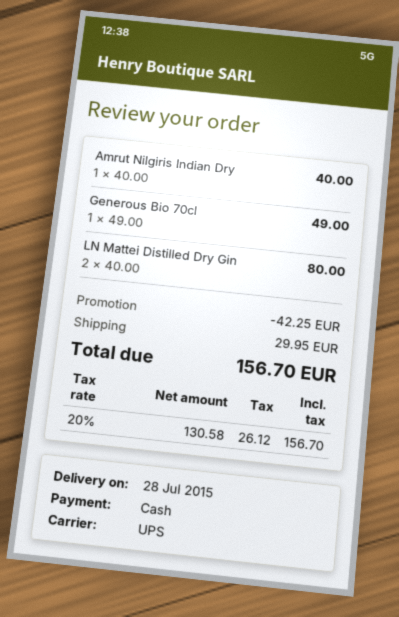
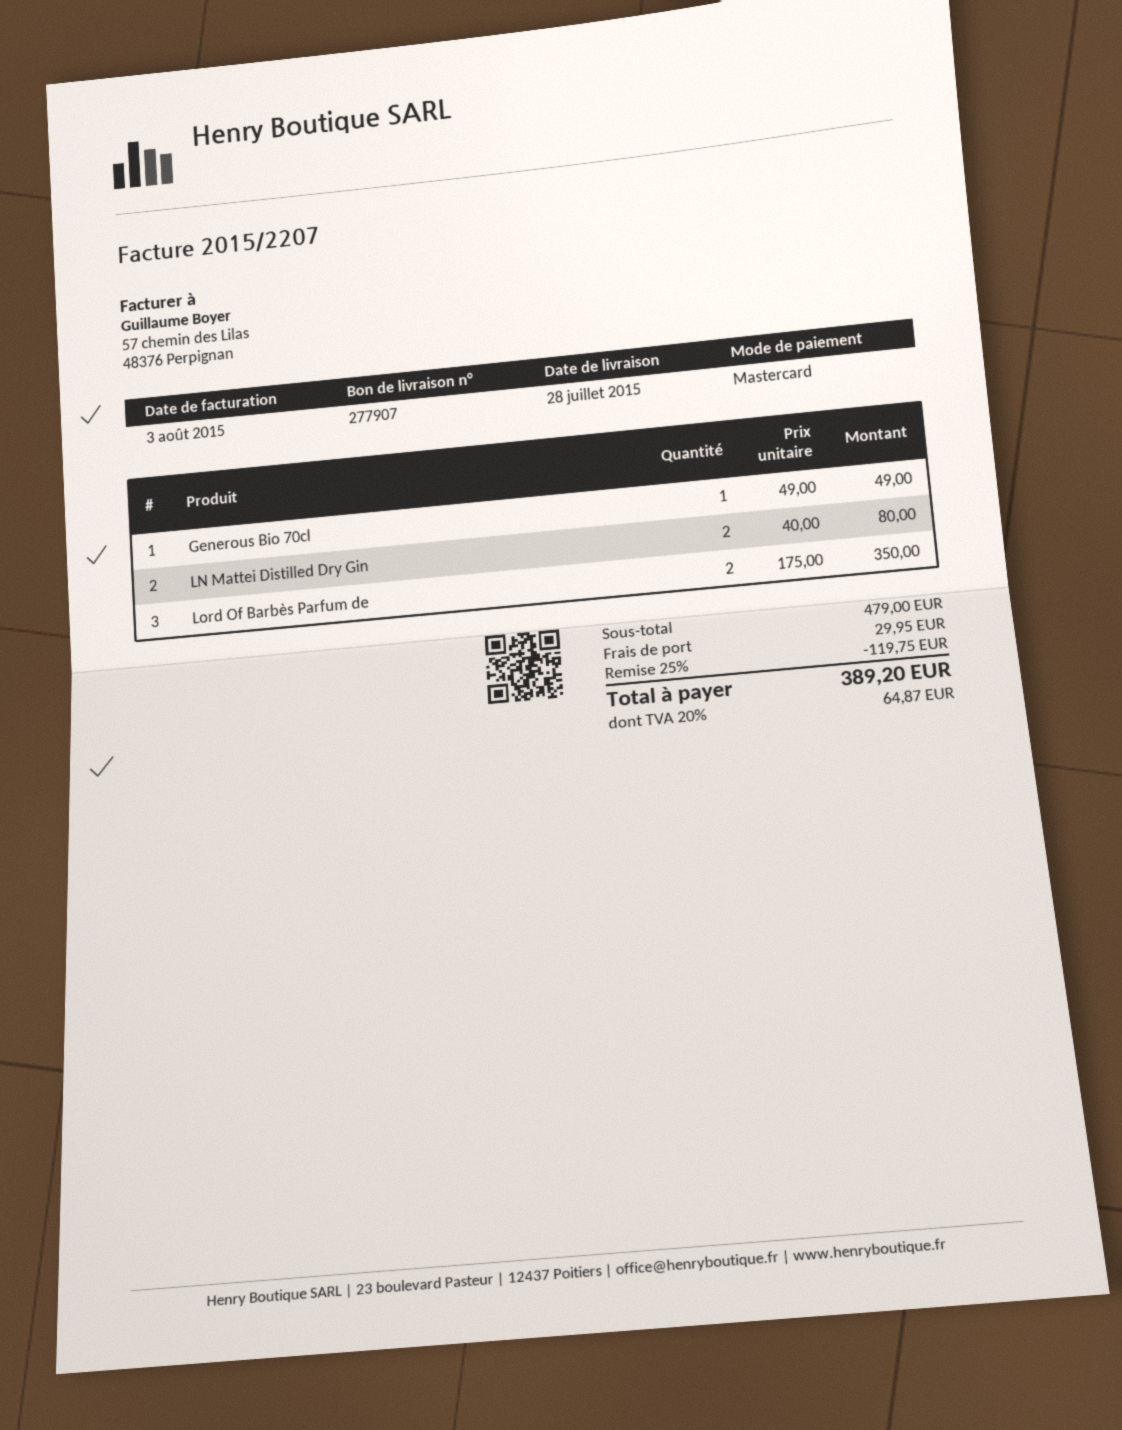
payment method: cash -> Mastercard
Amrut Nilgiris Indian Dry: 1 x 40.00 = 40.00 -> none
Lord Of Barbès Parfum de: none -> 2 x 175.00 = 350.00
discount: 42.25 -> 119.75
tax: 20% = 26.12 -> 20% = 64.87
total: 156.70 -> 389.20

